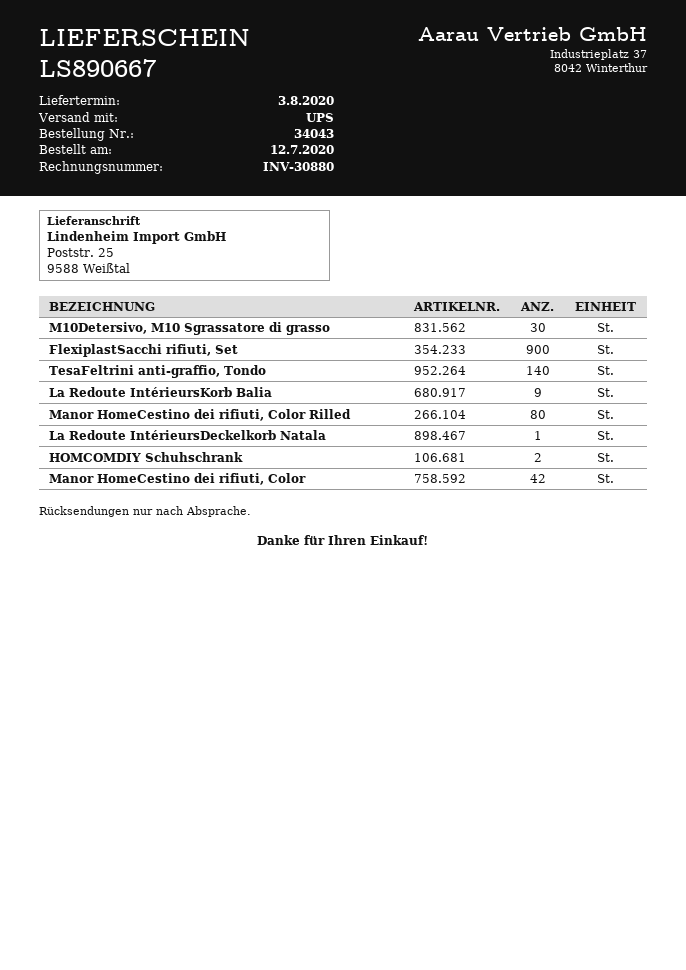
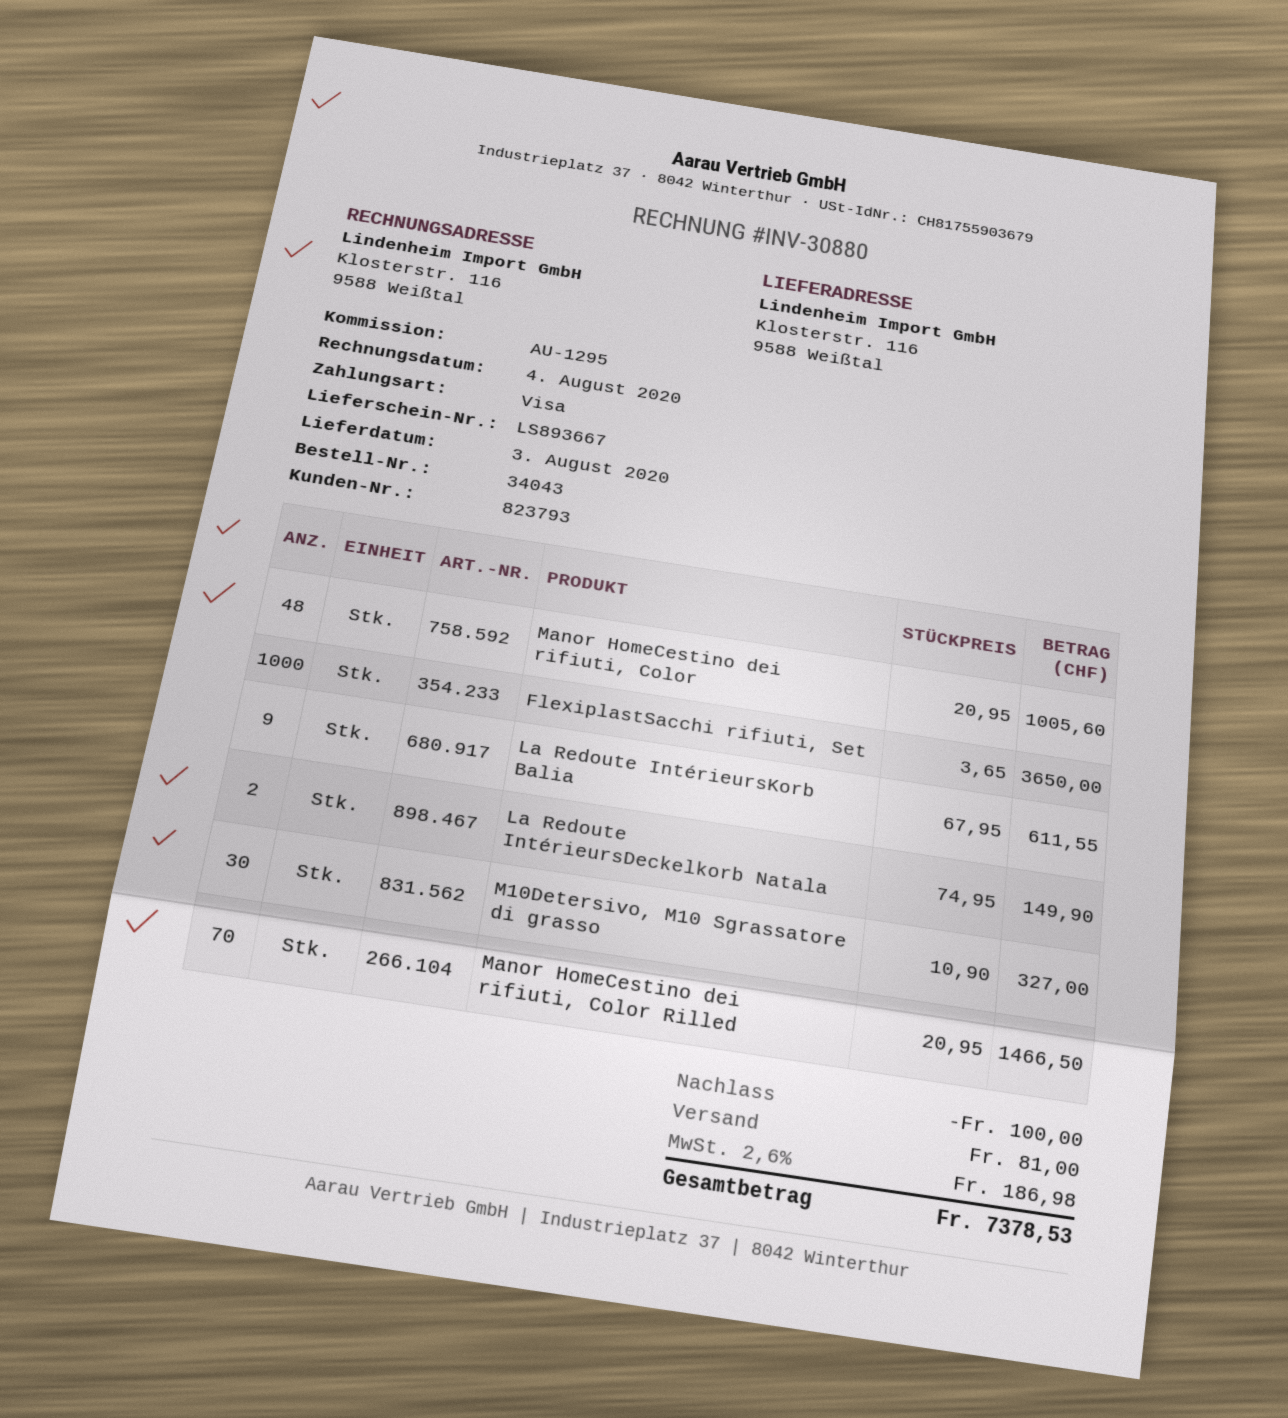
delivery note number: LS890667 -> LS893667
ship to: Poststr. 25, 9588 Weißtal -> Klosterstr. 116, 9588 Weißtal
FlexiplastSacchi rifiuti, Set: 900 -> 1000
TesaFeltrini anti-graffio, Tondo: 140 -> none
Manor HomeCestino dei rifiuti, Color Rilled: 80 -> 70
La Redoute IntérieursDeckelkorb Natala: 1 -> 2
HOMCOMDIY Schuhschrank: 2 -> none
Manor HomeCestino dei rifiuti, Color: 42 -> 48

